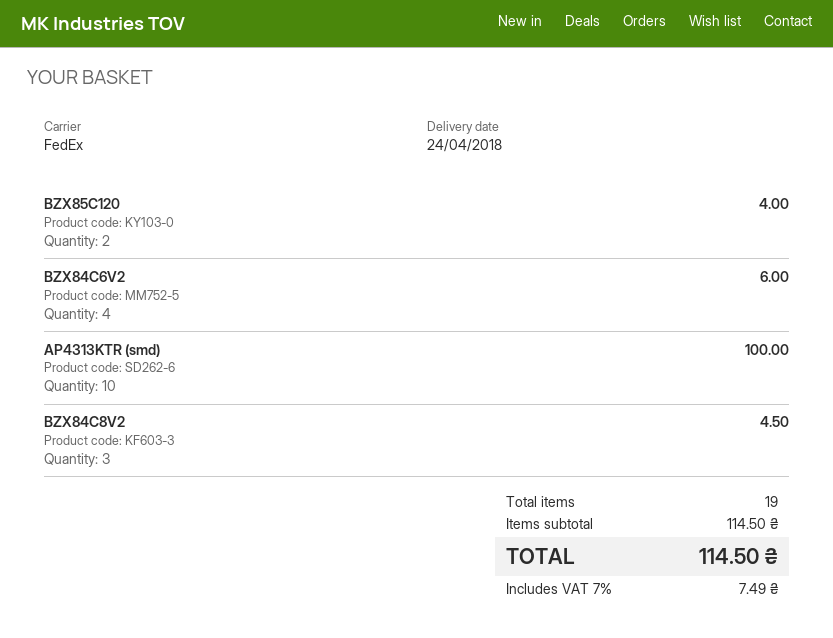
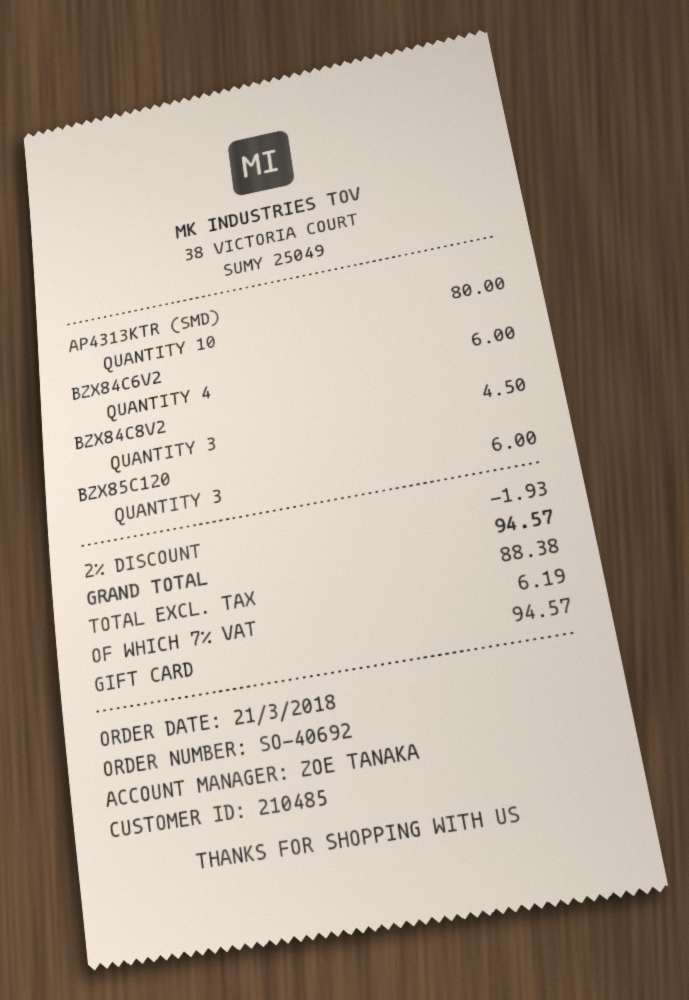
BZX85C120: 2 for 4.00 -> 3 for 6.00
AP4313KTR (smd): 10 for 100.00 -> 10 for 80.00
discount: none -> 2% = 1.93
tax: 7% = 7.49 -> 7% = 6.19
total: 114.50 -> 94.57

